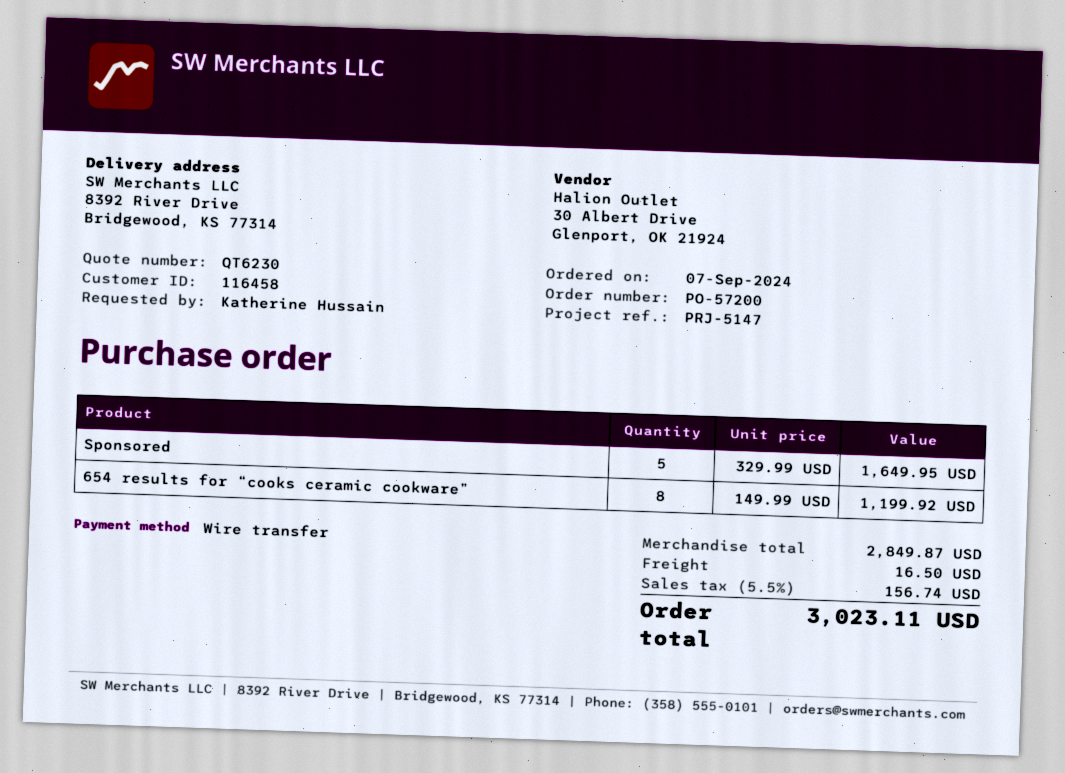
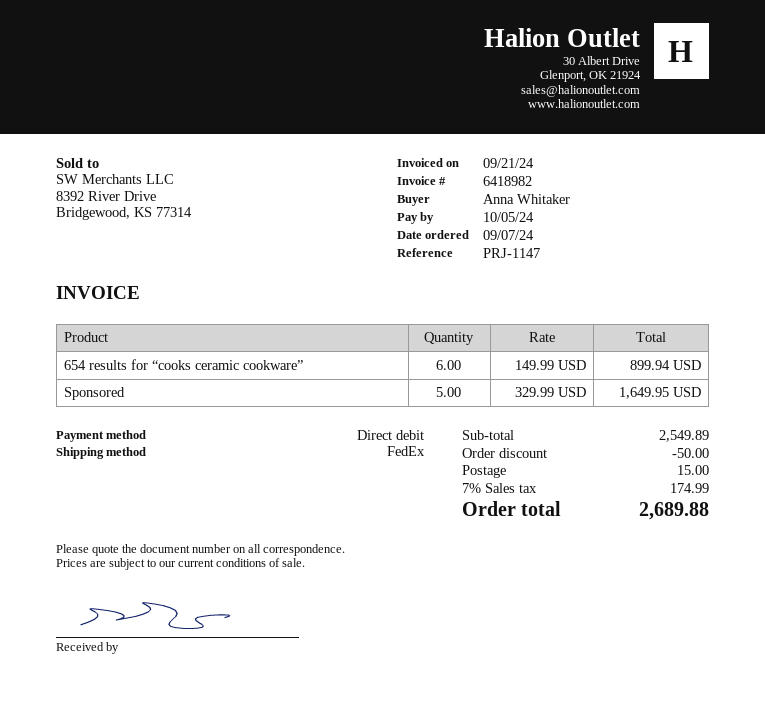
reference: PRJ-5147 -> PRJ-1147
ordered by: Katherine Hussain -> Anna Whitaker
payment method: bank transfer -> direct debit
654 results for “cooks ceramic cookware”: 8 x 149.99 = 1199.92 -> 6 x 149.99 = 899.94
subtotal: 2849.87 -> 2549.89
discount: none -> 50.00
shipping: 16.50 -> 15.00
tax: 5.5% = 156.74 -> 7% = 174.99
total: 3023.11 -> 2689.88

